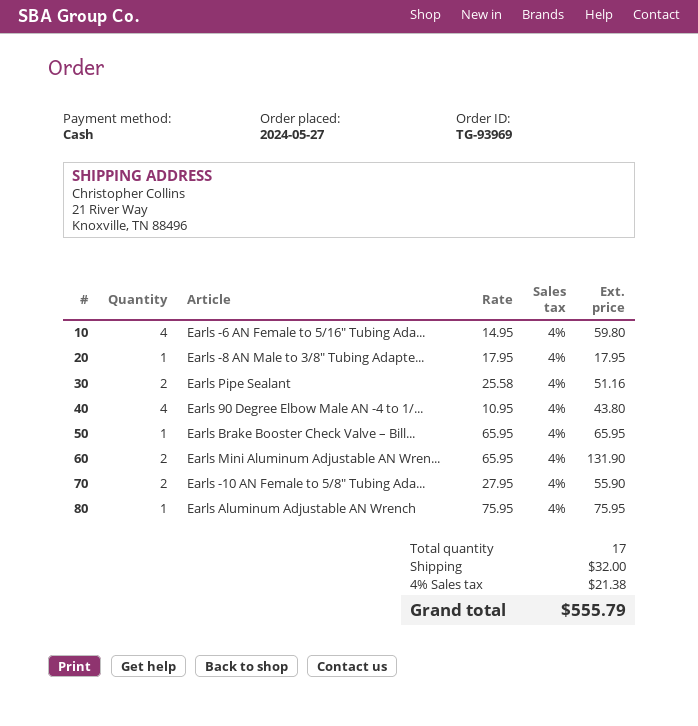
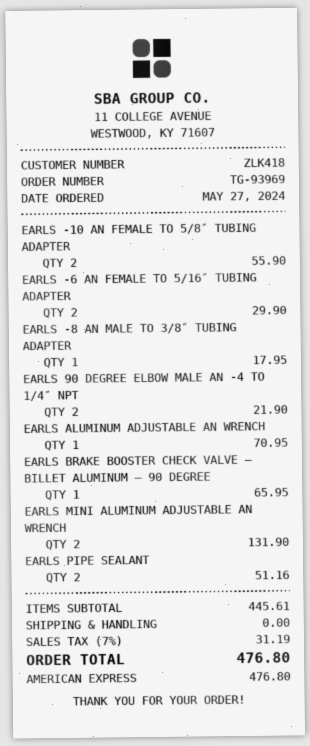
payment method: cash -> American Express
Earls -6 AN Female to 5/16″ Tubing Ada...: 4 for 59.80 -> 2 for 29.90
Earls 90 Degree Elbow Male AN -4 to 1/...: 4 for 43.80 -> 2 for 21.90
Earls Aluminum Adjustable AN Wrench: 1 for 75.95 -> 1 for 70.95
shipping: 32.00 -> 0.00
tax: 4% = 21.38 -> 7% = 31.19
total: 555.79 -> 476.80

